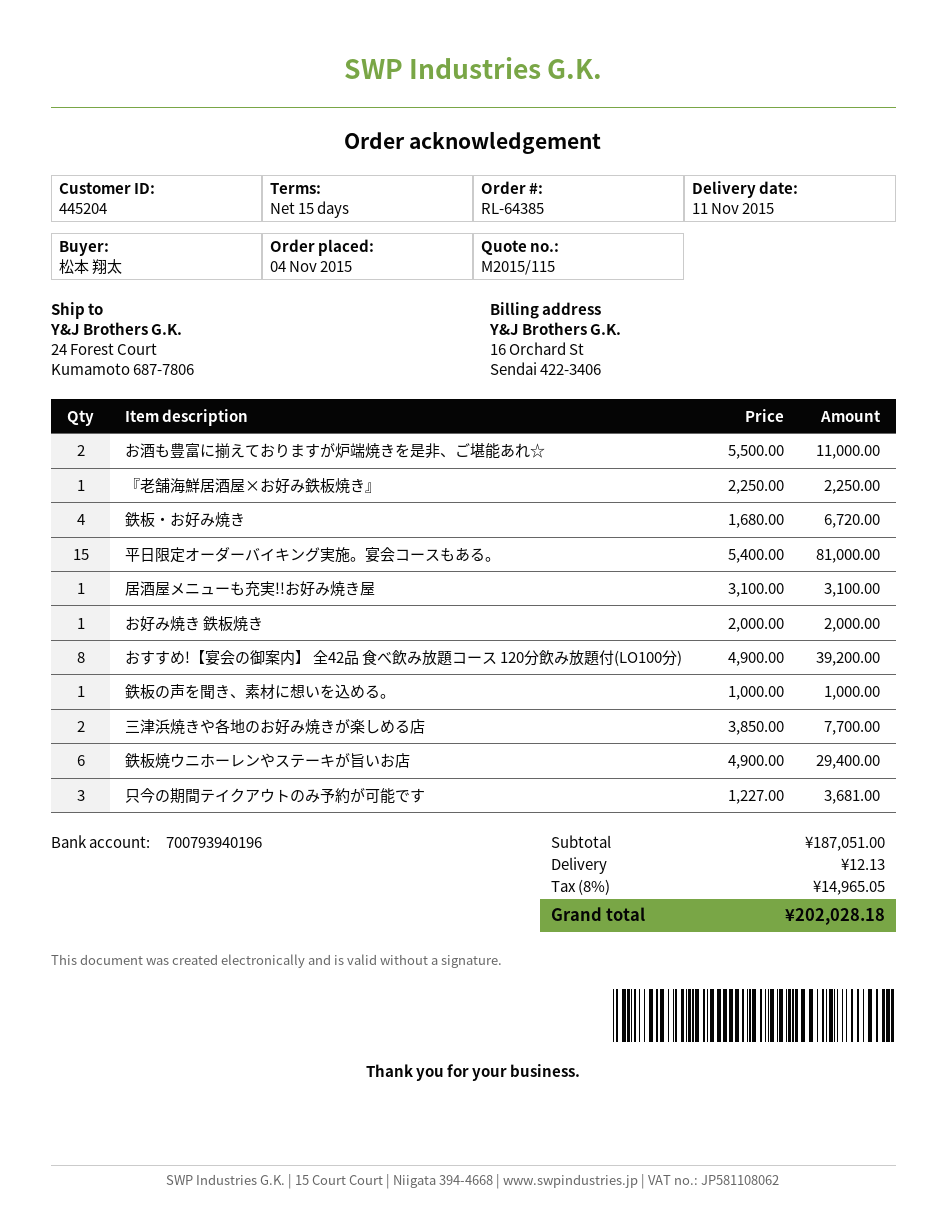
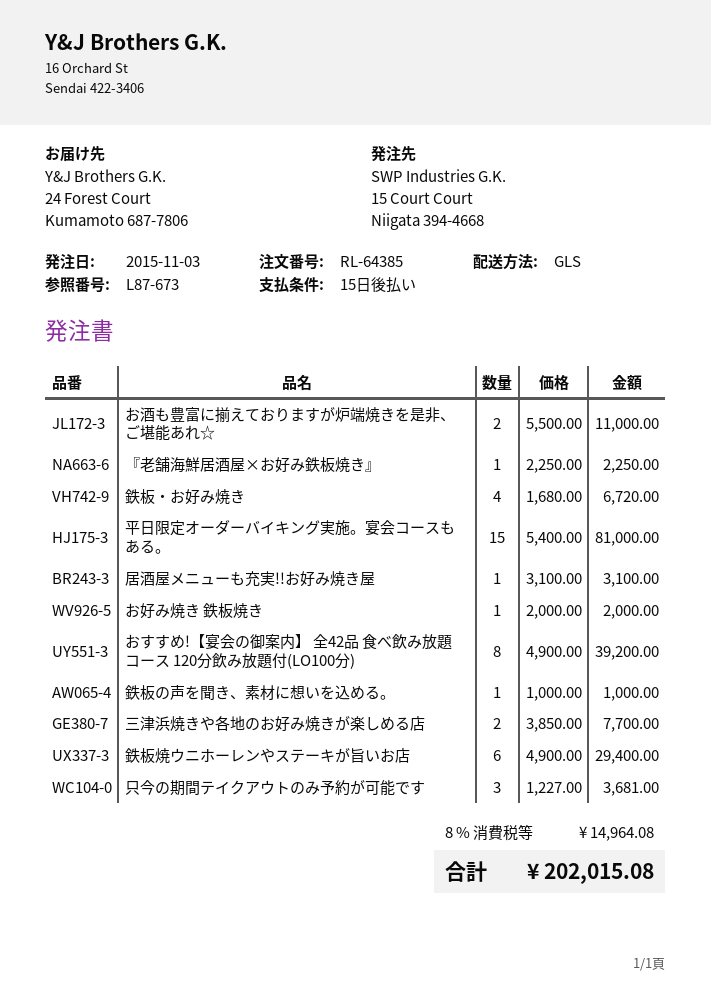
order date: 2015-11-04 -> 2015-11-03
shipping: 12.13 -> none
tax: 8% = 14965.05 -> 8% = 14964.08
total: 202028.18 -> 202015.08

